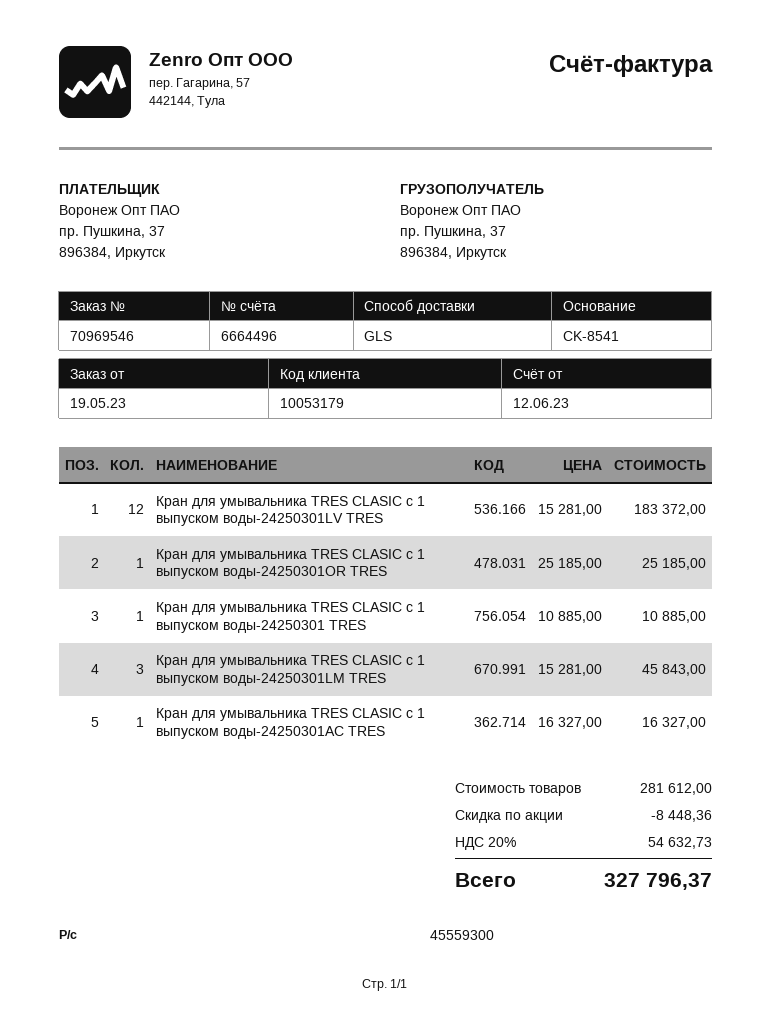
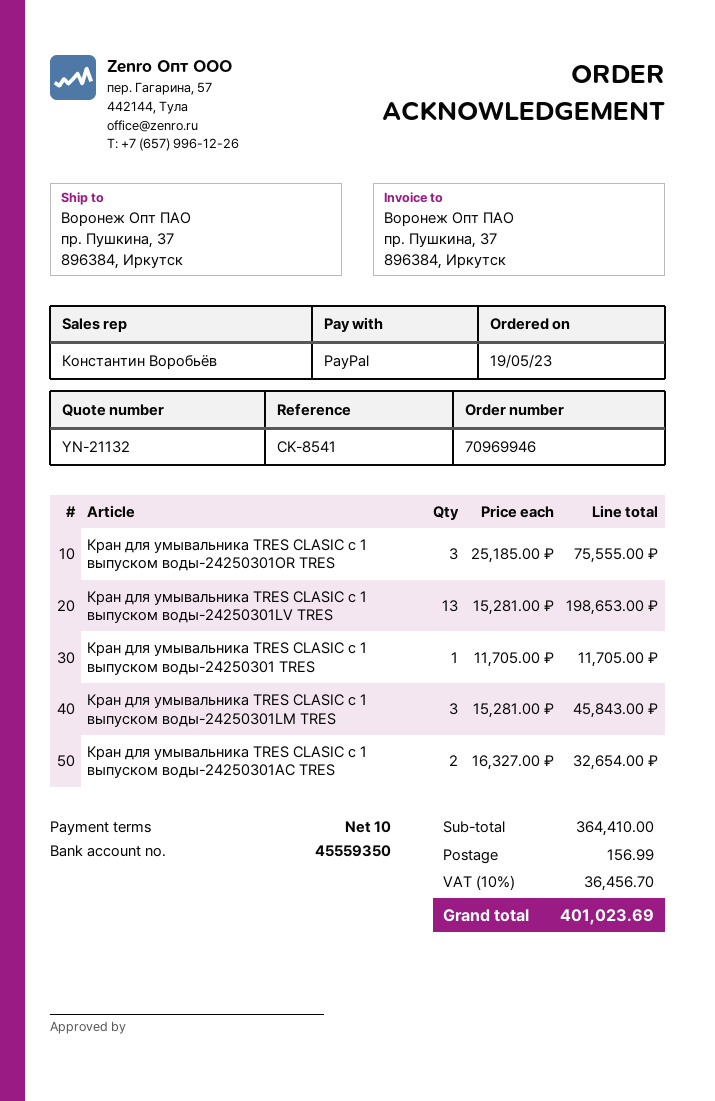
order number: 70969546 -> 70969946
bank account: 45559300 -> 45559350
Кран для умывальника TRES CLASIC с 1 выпуском воды-24250301LV TRES: 12 x 15281.00 = 183372.00 -> 13 x 15281.00 = 198653.00
Кран для умывальника TRES CLASIC с 1 выпуском воды-24250301OR TRES: 1 x 25185.00 = 25185.00 -> 3 x 25185.00 = 75555.00
Кран для умывальника TRES CLASIC с 1 выпуском воды-24250301 TRES: 1 x 10885.00 = 10885.00 -> 1 x 11705.00 = 11705.00
Кран для умывальника TRES CLASIC с 1 выпуском воды-24250301AC TRES: 1 x 16327.00 = 16327.00 -> 2 x 16327.00 = 32654.00
subtotal: 281612.00 -> 364410.00
discount: 8448.36 -> none
shipping: none -> 156.99
tax: 20% = 54632.73 -> 10% = 36456.70
total: 327796.37 -> 401023.69

